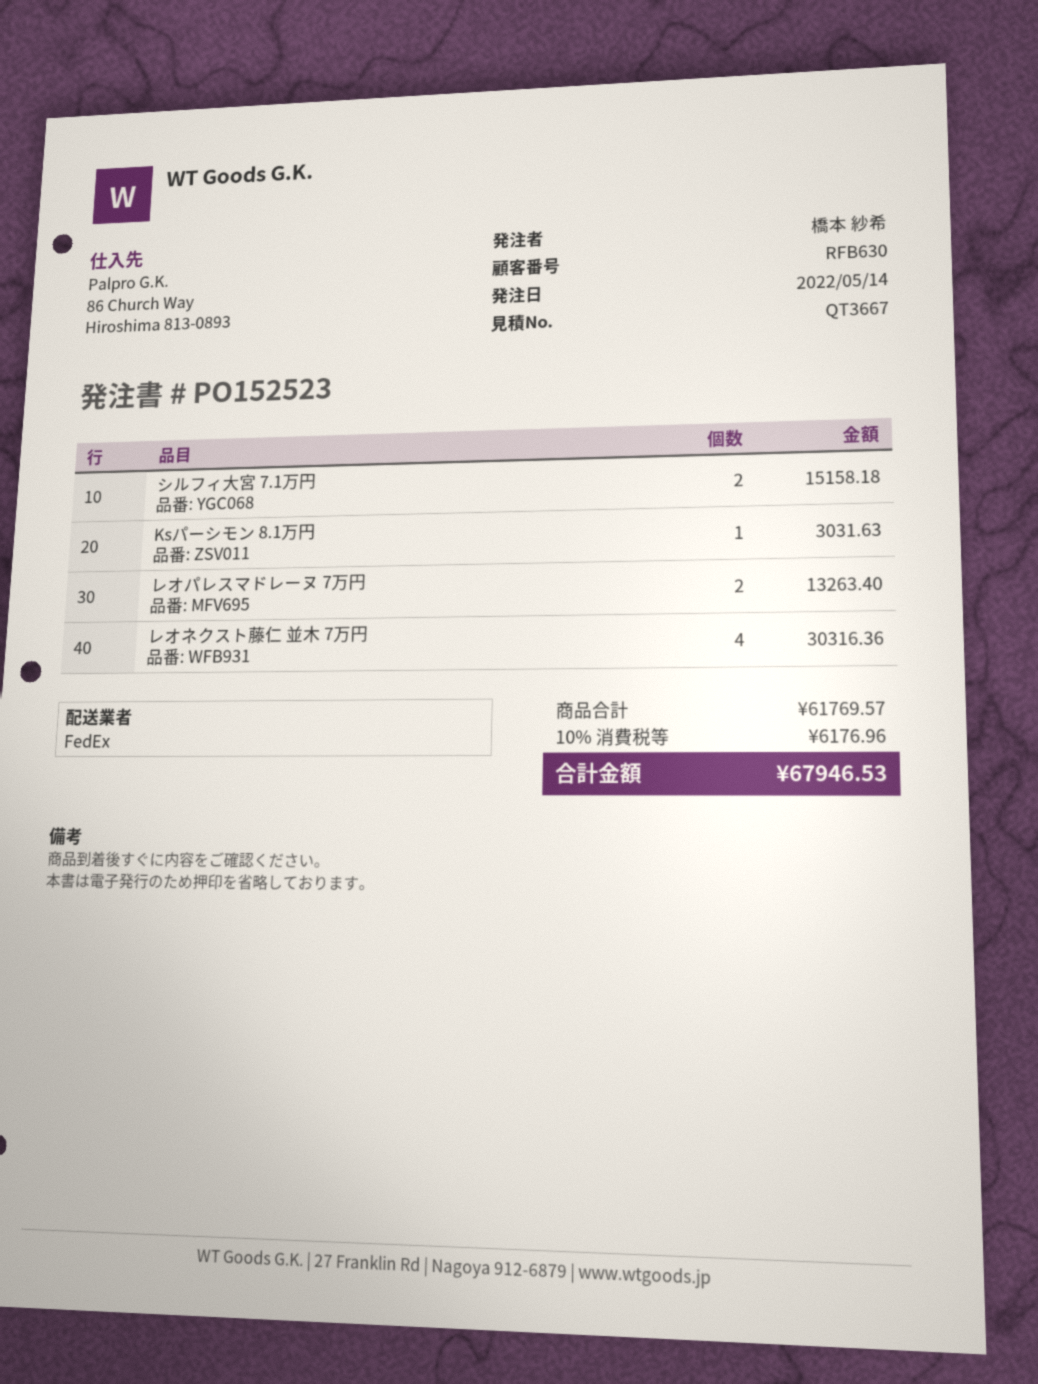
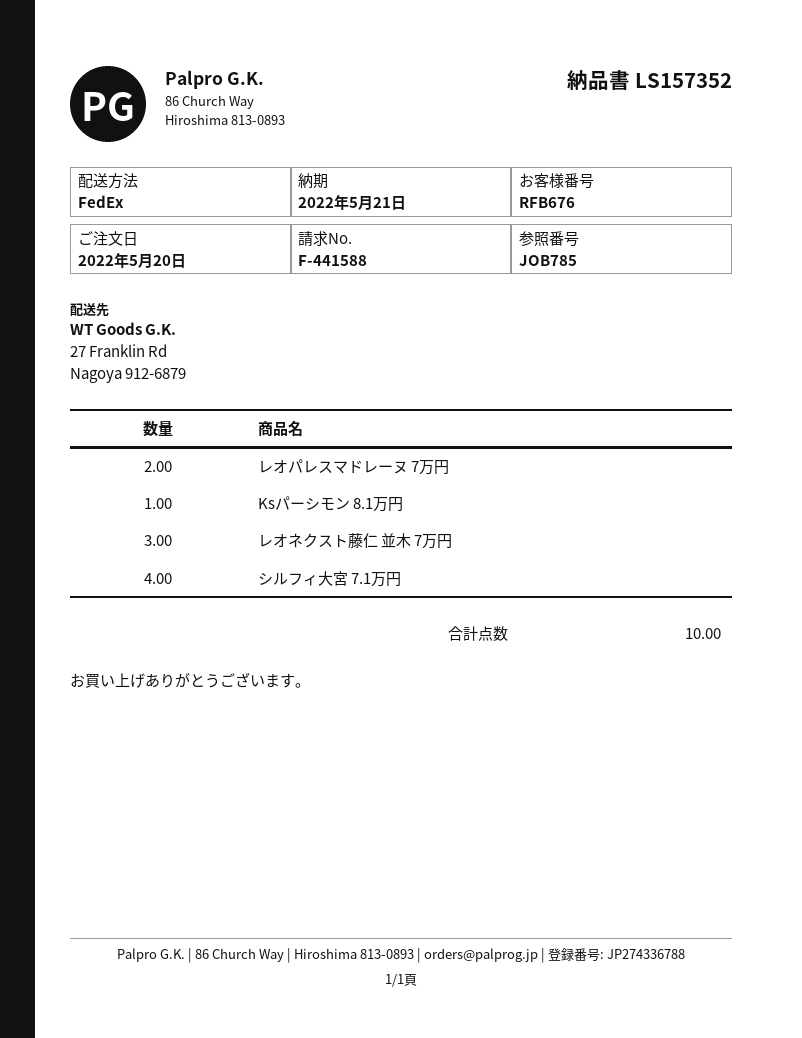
order date: 2022-05-14 -> 2022-05-20
customer number: RFB630 -> RFB676
シルフィ大宮 7.1万円: 2 -> 4
レオネクスト藤仁 並木 7万円: 4 -> 3

